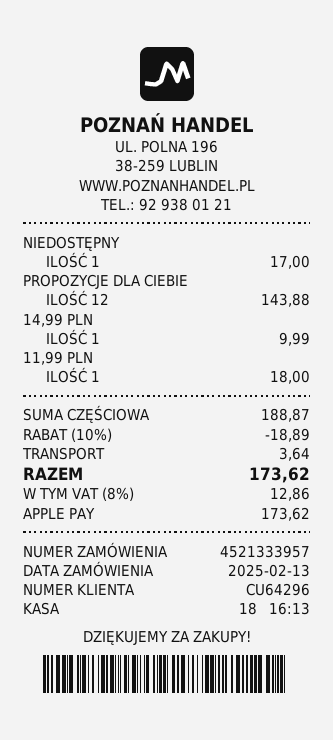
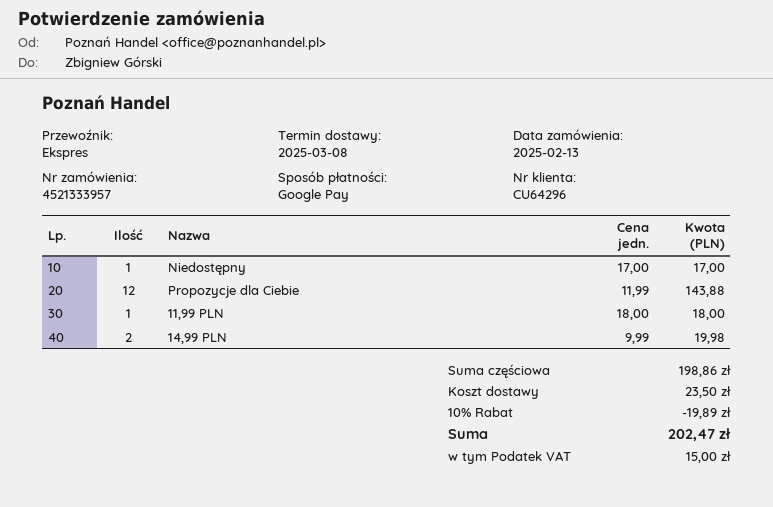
payment method: Apple Pay -> Google Pay
14,99 PLN: 1 for 9.99 -> 2 for 19.98
subtotal: 188.87 -> 198.86
discount: 10% = 18.89 -> 10% = 19.89
shipping: 3.64 -> 23.50
tax: 12.86 -> 15.00
total: 173.62 -> 202.47

